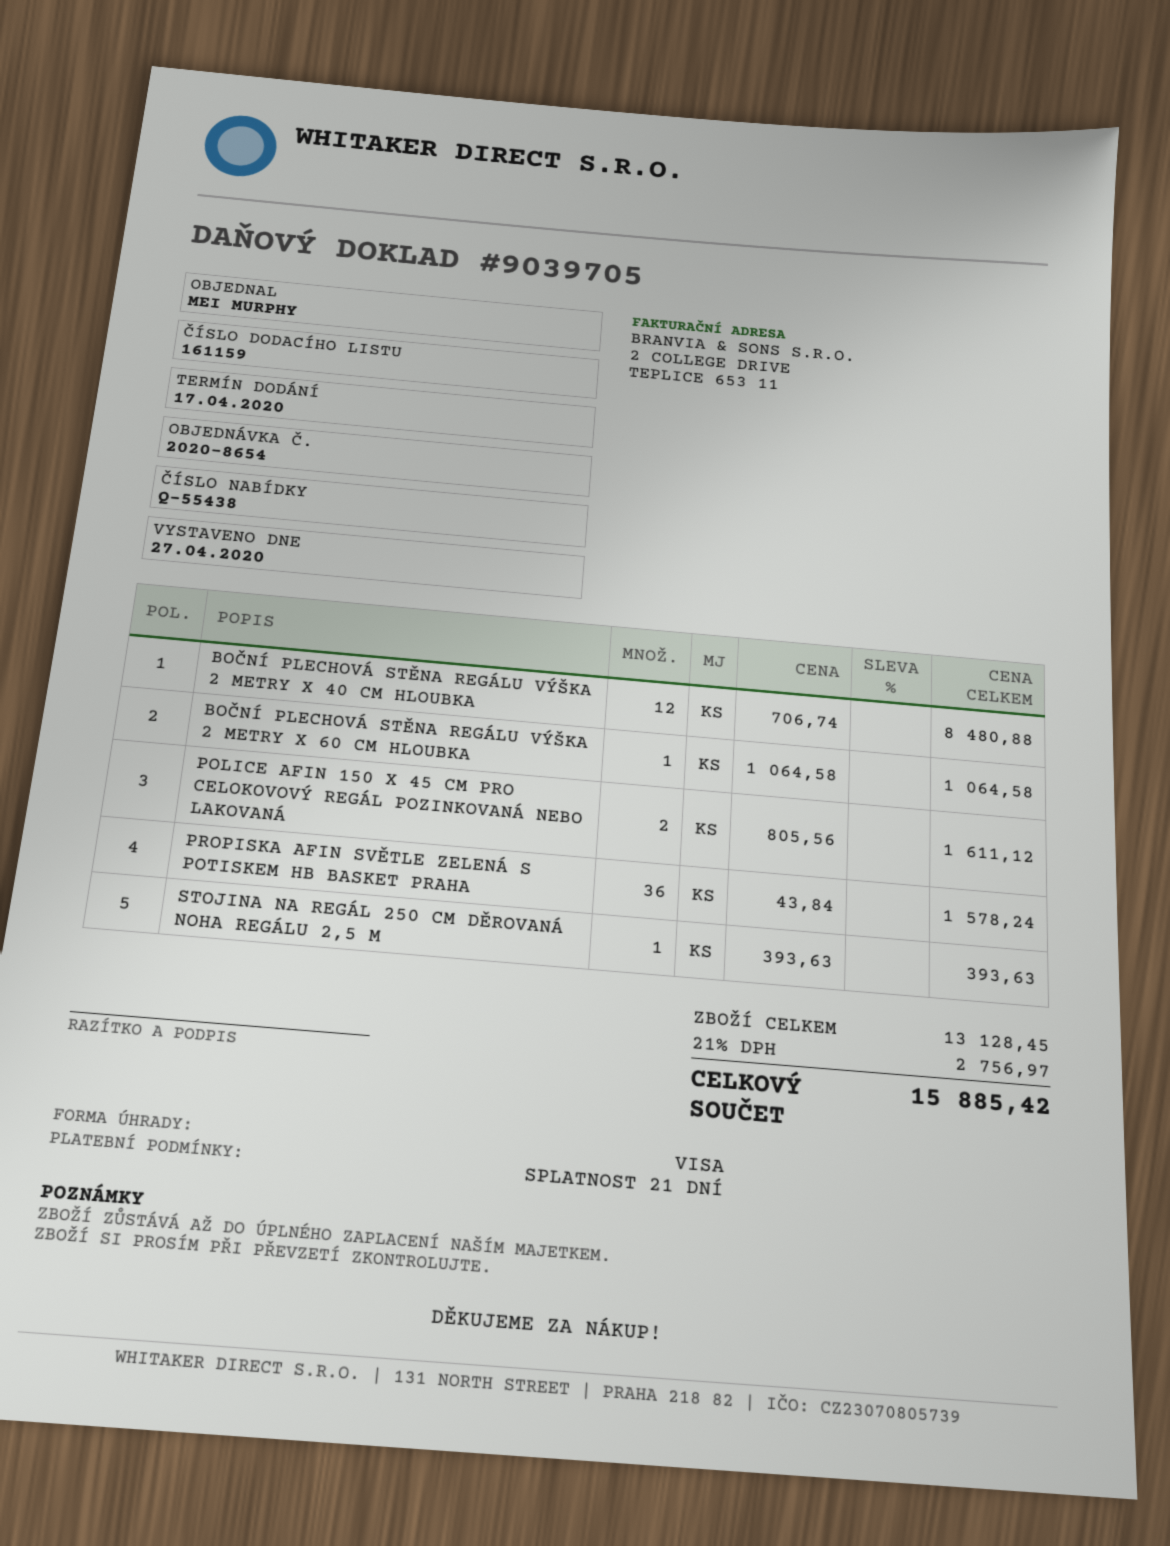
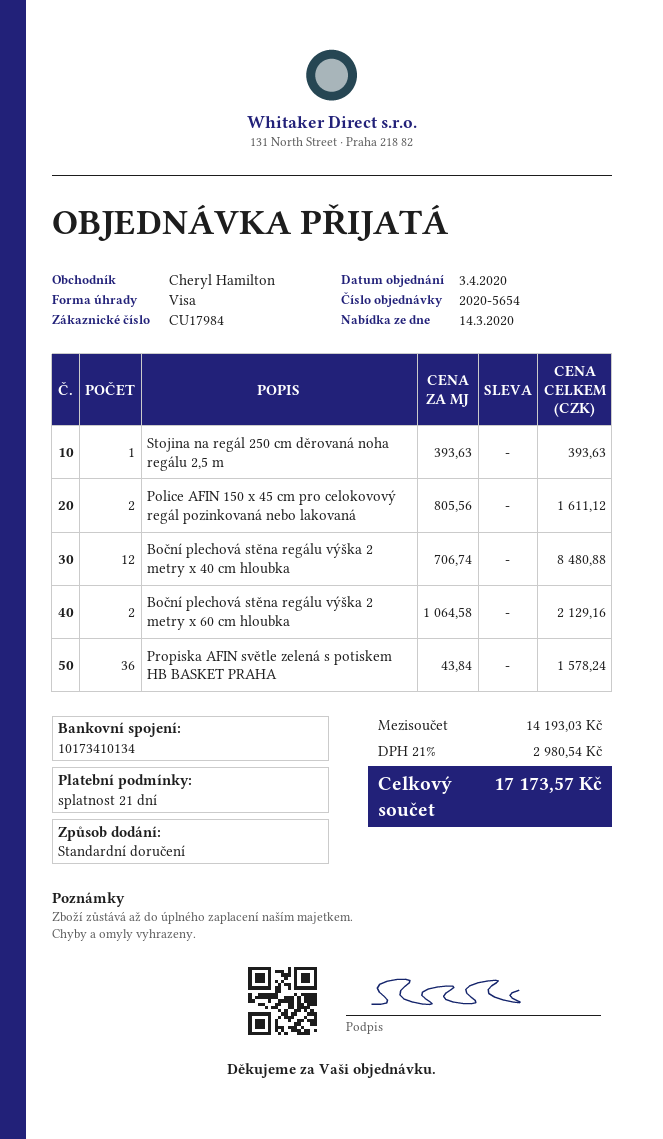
order number: 2020-8654 -> 2020-5654
BOČNÍ PLECHOVÁ STĚNA REGÁLU VÝŠKA 2 METRY X 60 CM HLOUBKA: 1 x 1064.58 = 1064.58 -> 2 x 1064.58 = 2129.16
subtotal: 13128.45 -> 14193.03
tax: 21% = 2756.97 -> 21% = 2980.54
total: 15885.42 -> 17173.57

